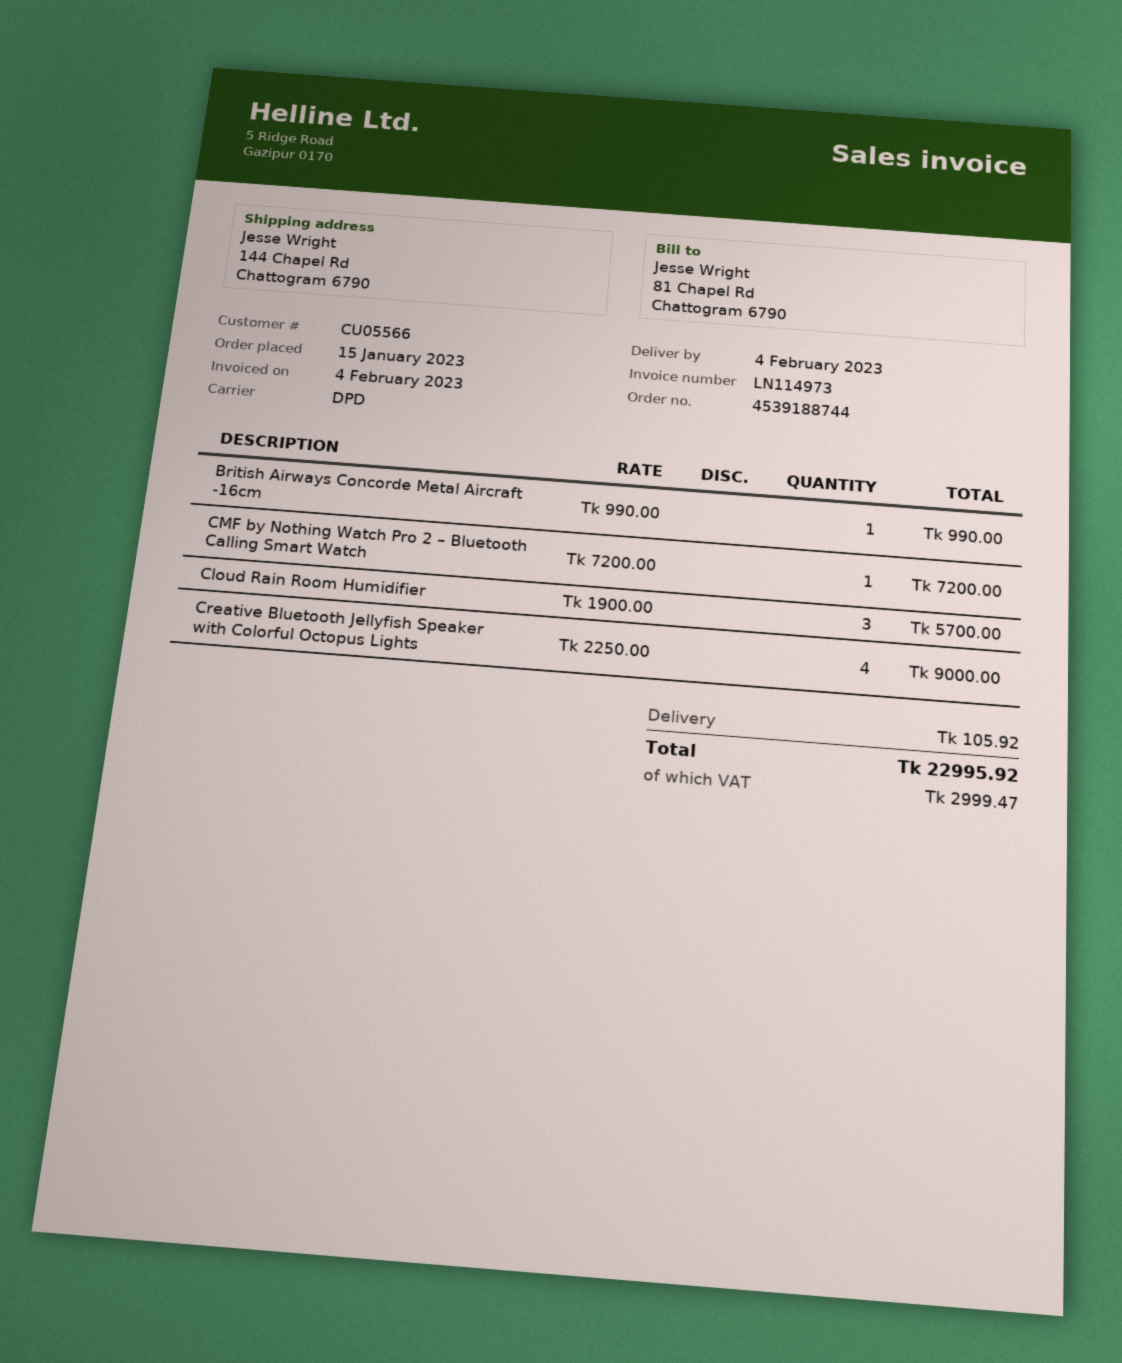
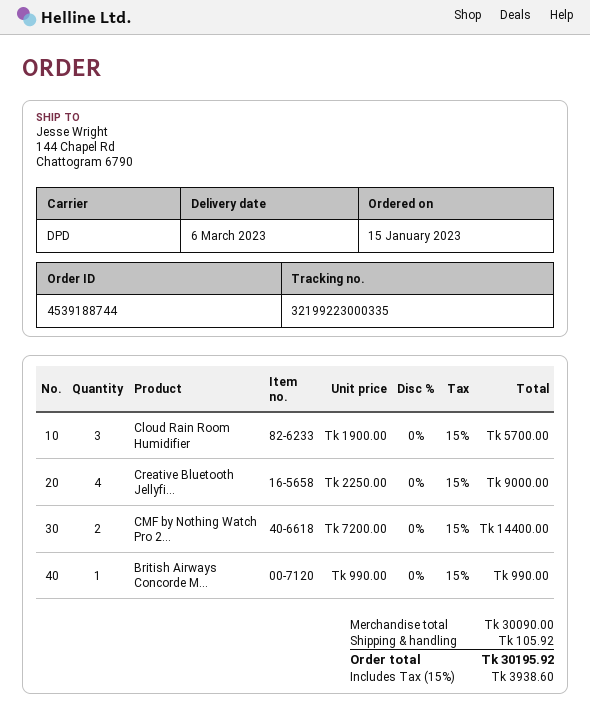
delivery date: 2023-02-04 -> 2023-03-06
CMF by Nothing Watch Pro 2 – Bluetooth Calling Smart Watch: 1 x 7200.00 = 7200.00 -> 2 x 7200.00 = 14400.00
tax: 2999.47 -> 3938.60
total: 22995.92 -> 30195.92

